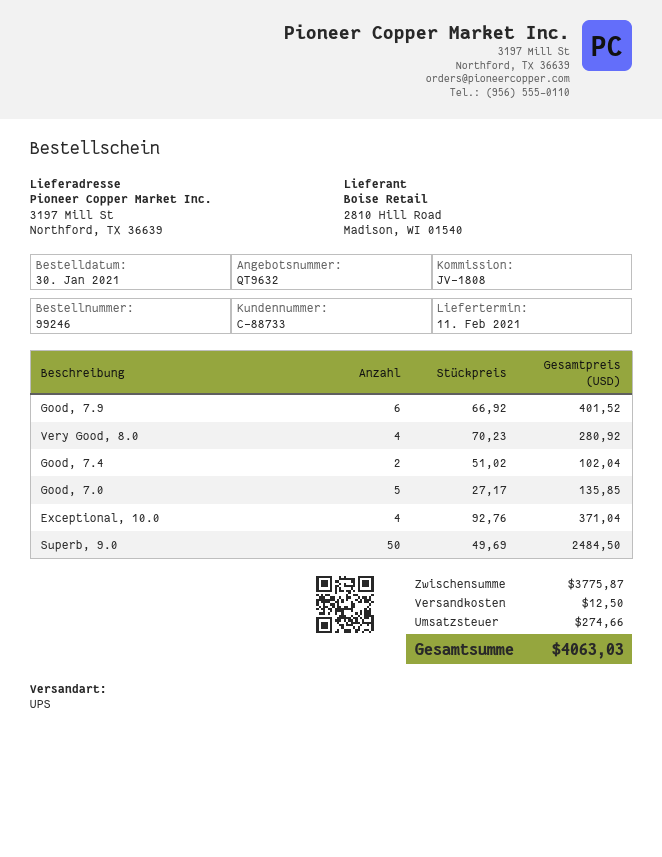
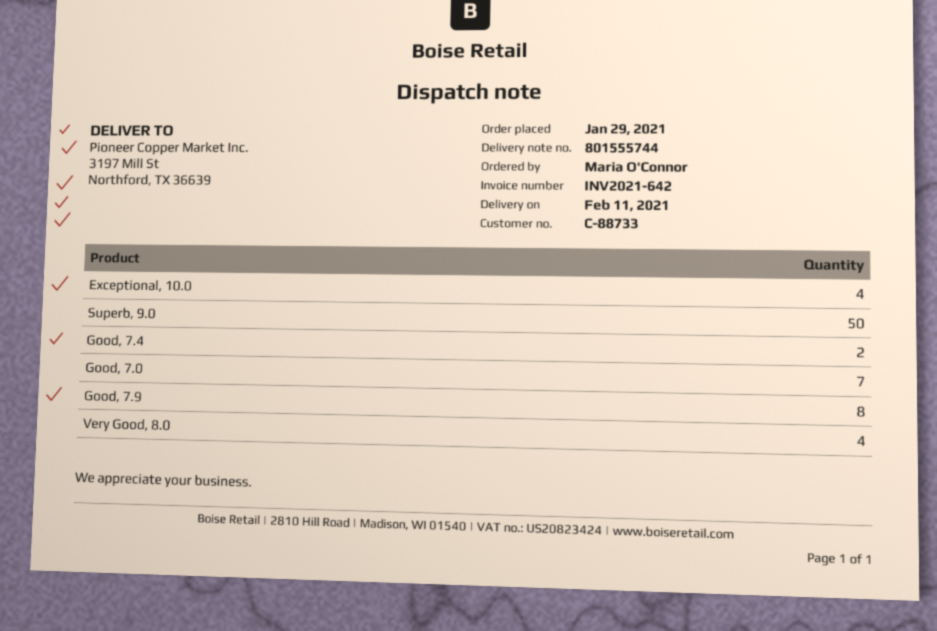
order date: 2021-01-30 -> 2021-01-29
Good, 7.9: 6 -> 8
Good, 7.0: 5 -> 7

